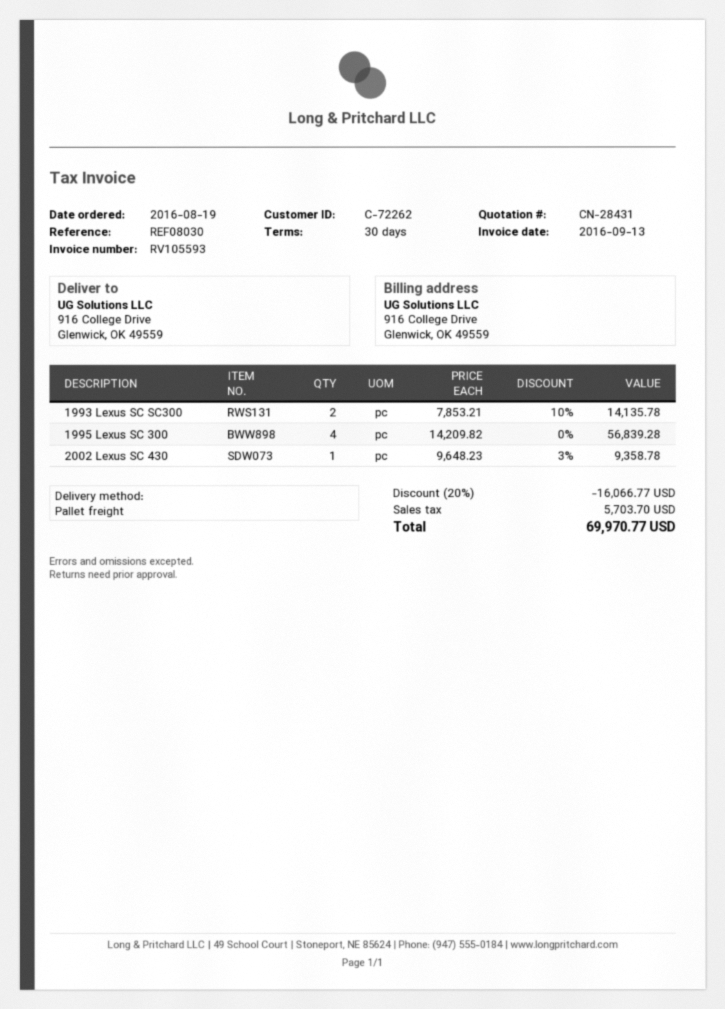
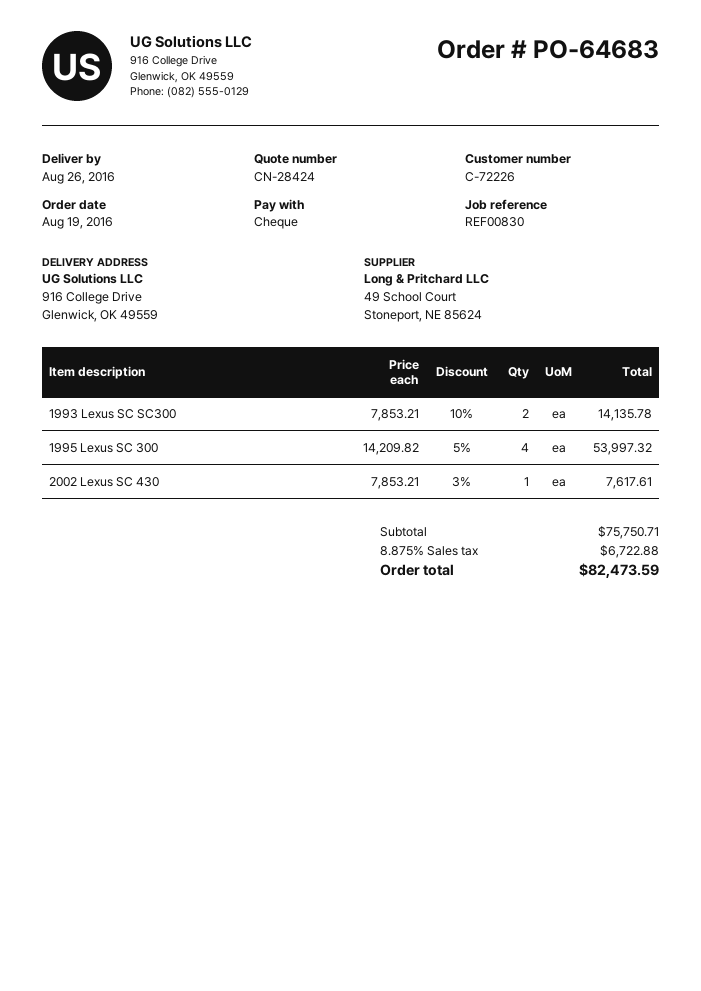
quote number: CN-28431 -> CN-28424
customer number: C-72262 -> C-72226
reference: REF08030 -> REF00830
1995 Lexus SC 300: 4 x 14209.82 = 56839.28 -> 4 x 14209.82 - 5% = 53997.32
2002 Lexus SC 430: 1 x 9648.23 - 3% = 9358.78 -> 1 x 7853.21 - 3% = 7617.61
discount: 20% = 16066.77 -> none
tax: 5703.70 -> 6722.88
total: 69970.77 -> 82473.59

